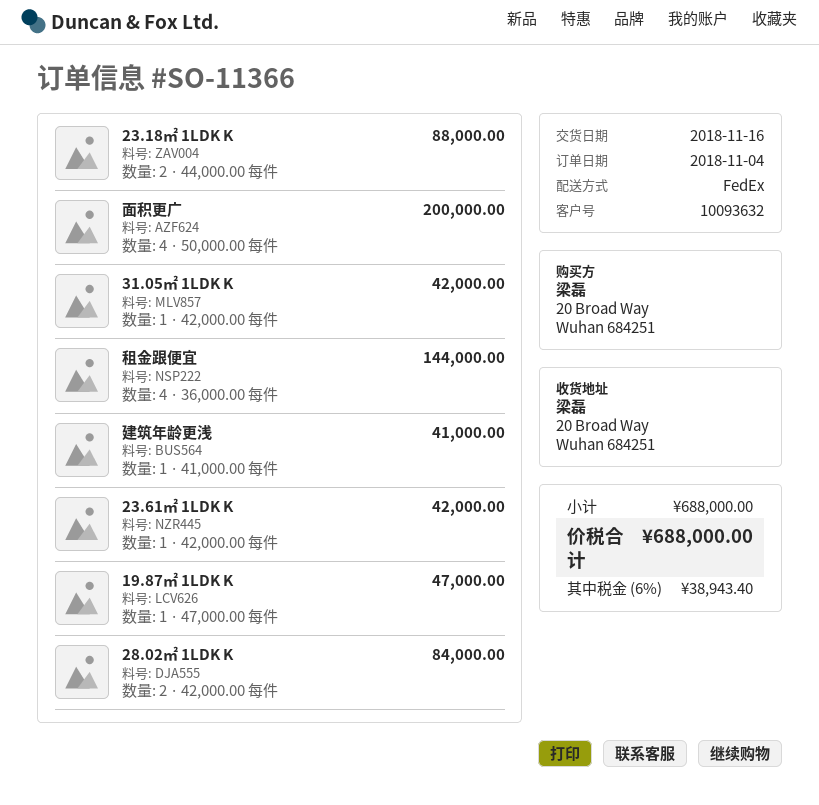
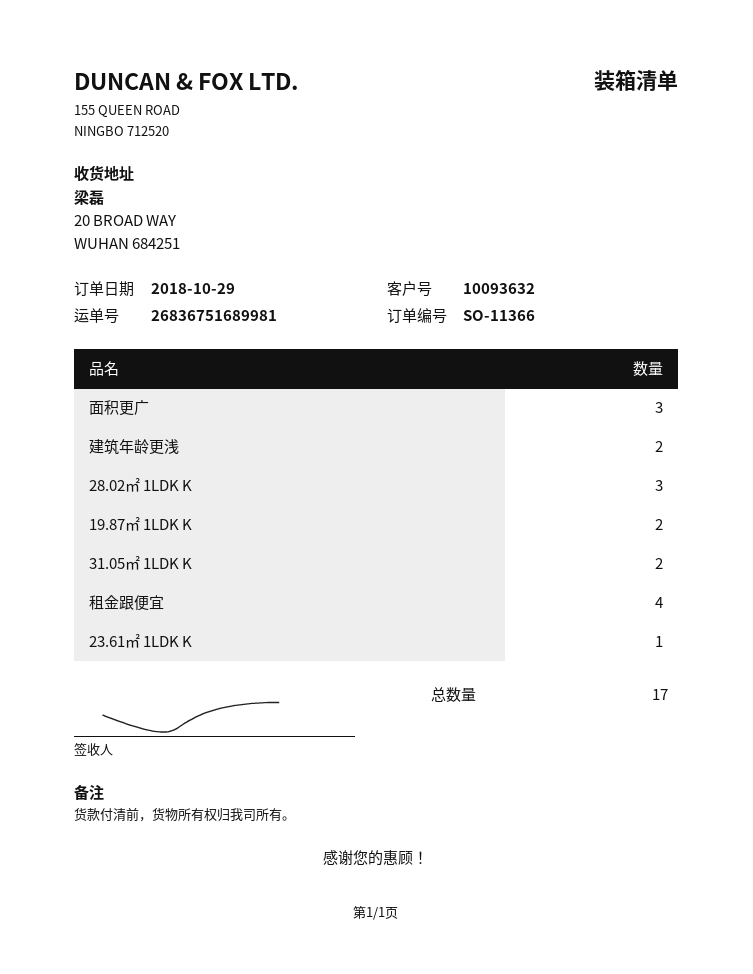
order date: 2018-11-04 -> 2018-10-29
23.18㎡ 1LDK K: 2 -> none
面积更广: 4 -> 3
31.05㎡ 1LDK K: 1 -> 2
建筑年龄更浅: 1 -> 2
19.87㎡ 1LDK K: 1 -> 2
28.02㎡ 1LDK K: 2 -> 3

